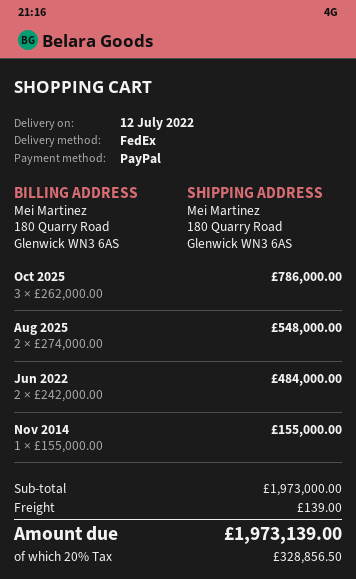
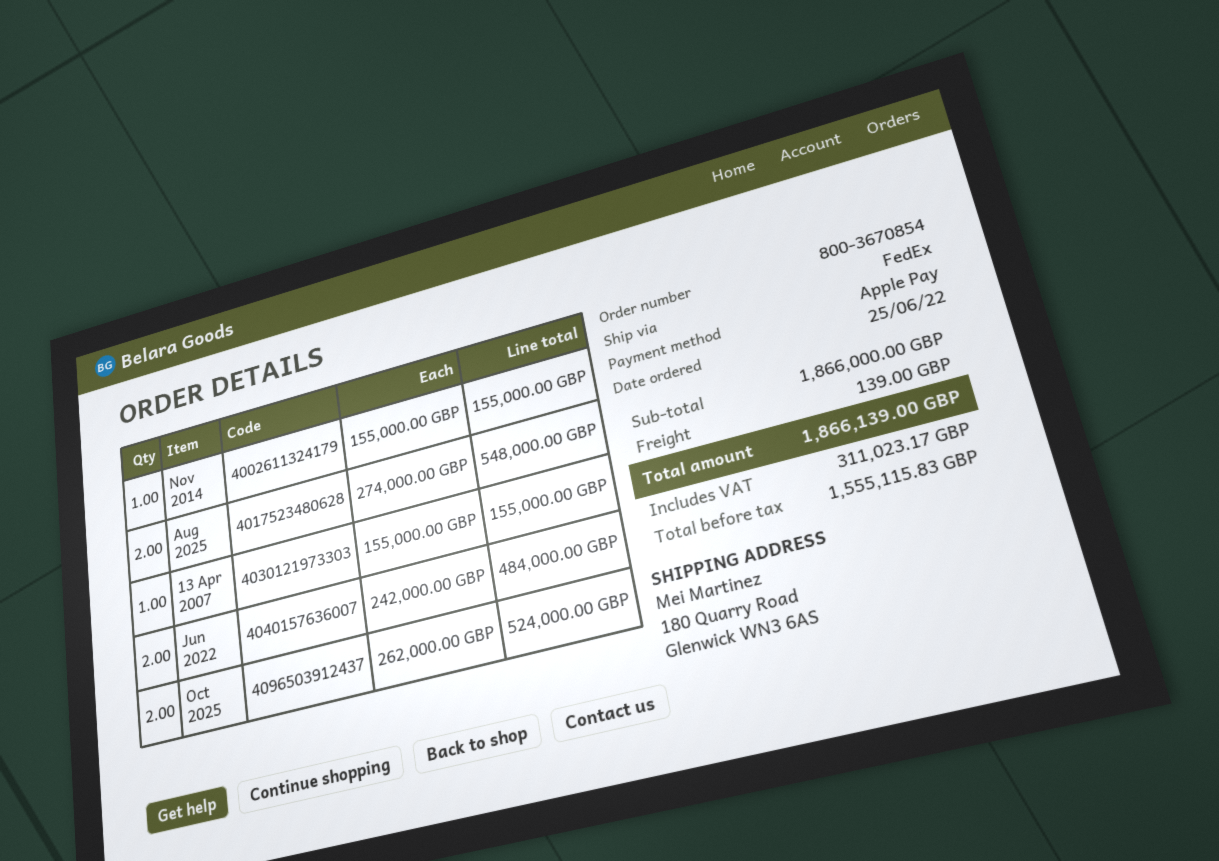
payment method: PayPal -> Apple Pay
Oct 2025: 3 x 262000.00 = 786000.00 -> 2 x 262000.00 = 524000.00
13 Apr 2007: none -> 1 x 155000.00 = 155000.00
subtotal: 1973000.00 -> 1866000.00
tax: 328856.50 -> 311023.17
total: 1973139.00 -> 1866139.00

